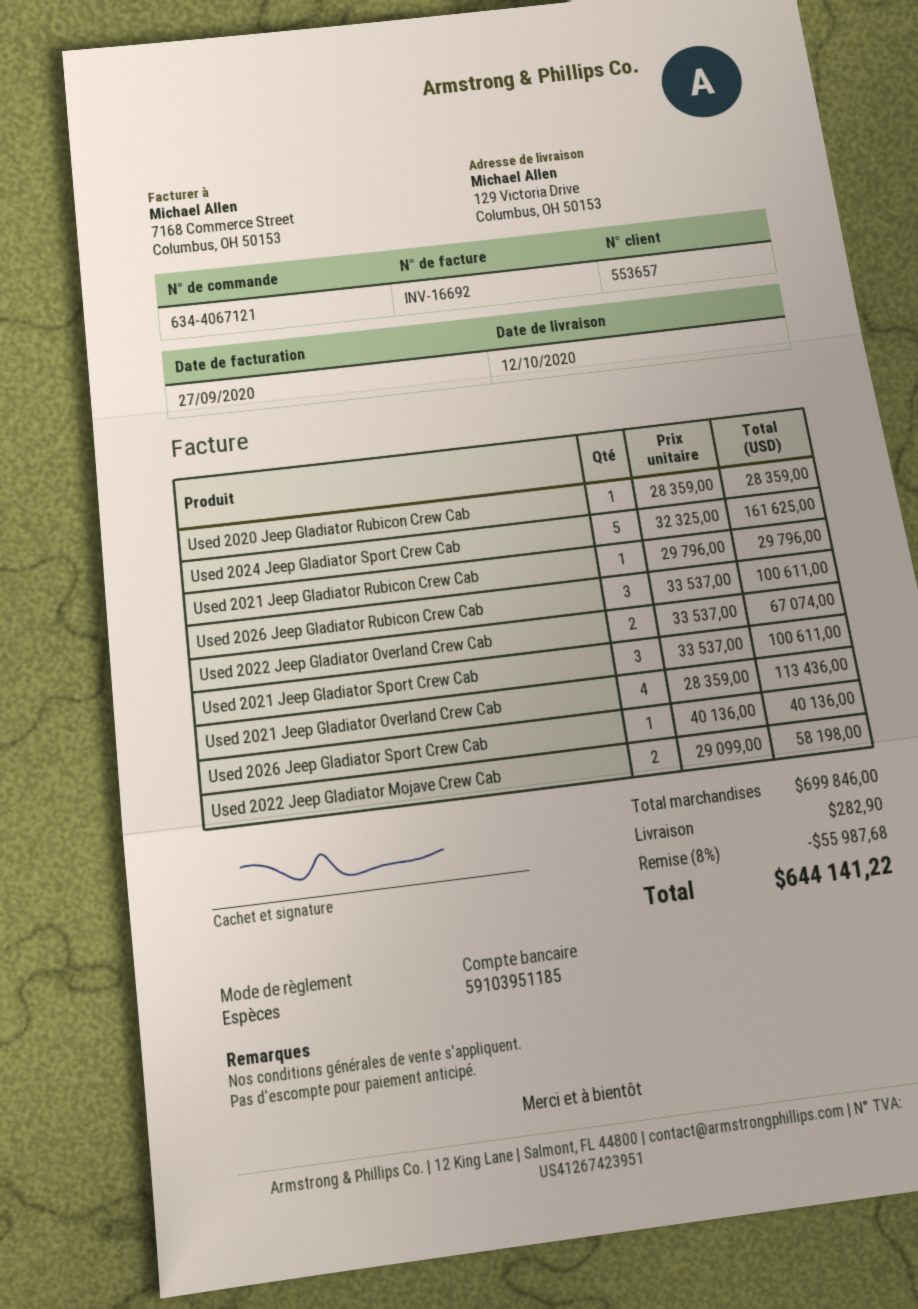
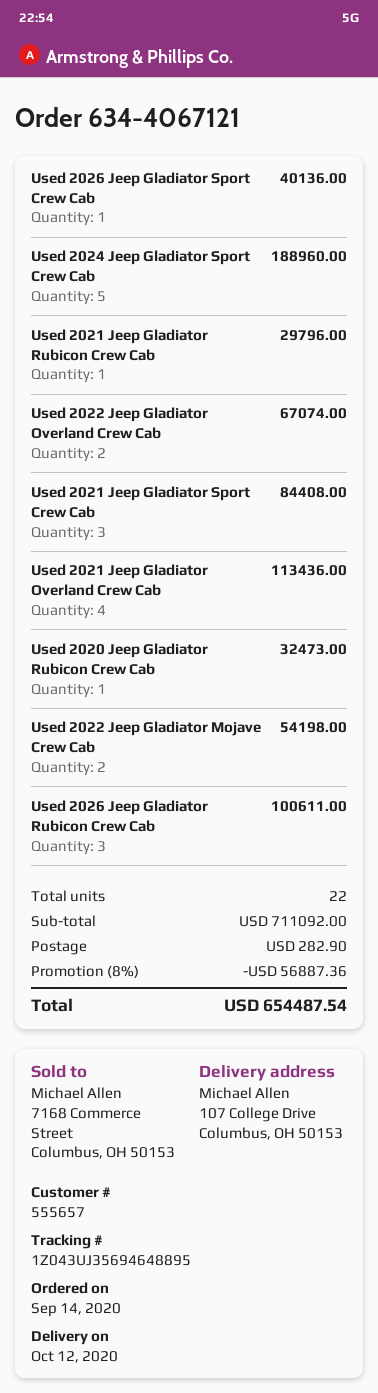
customer number: 553657 -> 555657
ship to: 129 Victoria Drive, Columbus, OH 50153 -> 107 College Drive, Columbus, OH 50153
Used 2020 Jeep Gladiator Rubicon Crew Cab: 1 for 28359.00 -> 1 for 32473.00
Used 2024 Jeep Gladiator Sport Crew Cab: 5 for 161625.00 -> 5 for 188960.00
Used 2021 Jeep Gladiator Sport Crew Cab: 3 for 100611.00 -> 3 for 84408.00
Used 2022 Jeep Gladiator Mojave Crew Cab: 2 for 58198.00 -> 2 for 54198.00
subtotal: 699846.00 -> 711092.00
discount: 8% = 55987.68 -> 8% = 56887.36
total: 644141.22 -> 654487.54

